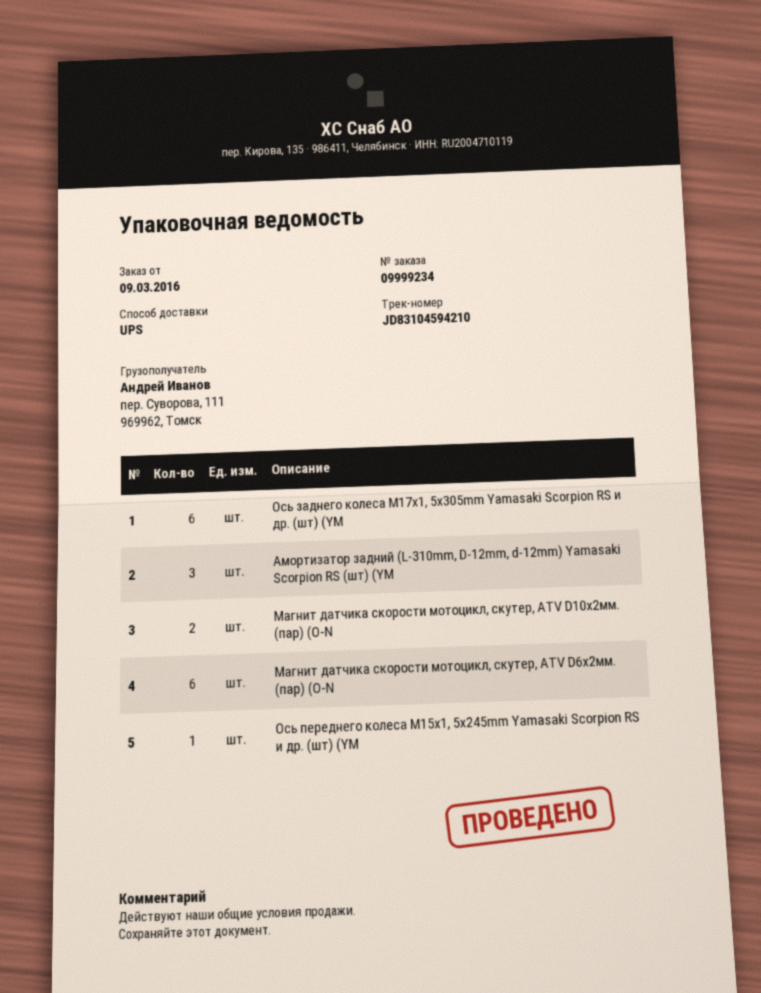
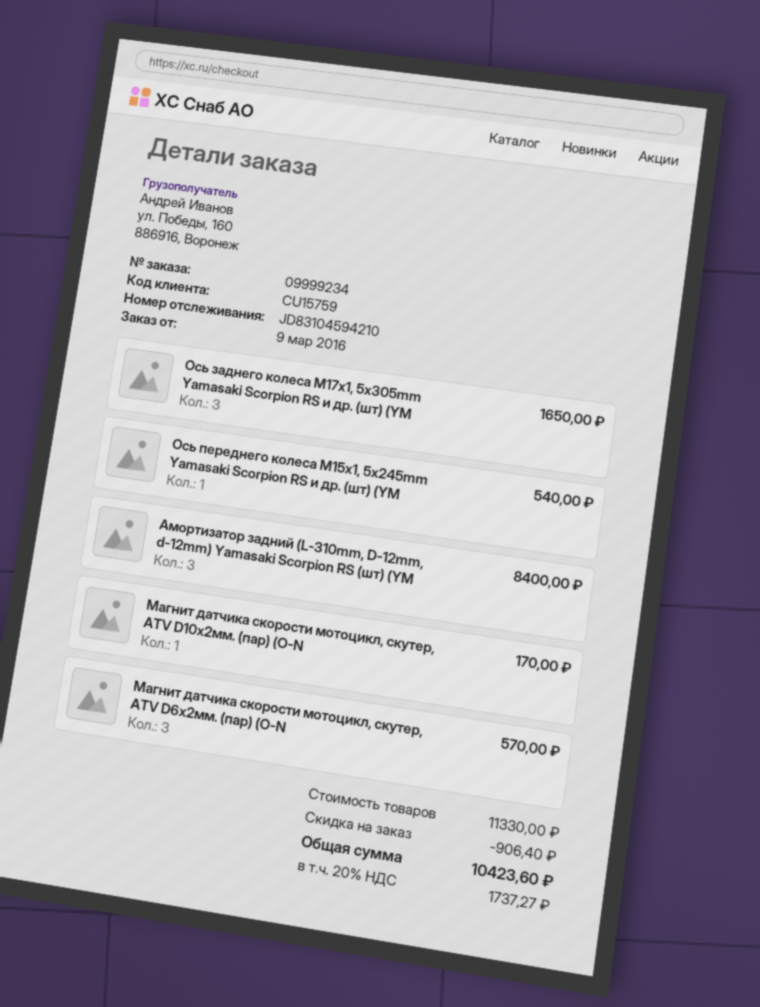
ship to: пер. Суворова, 111, 969962, Томск -> ул. Победы, 160, 886916, Воронеж
Ось заднего колеса M17х1, 5х305mm Yamasaki Scorpion RS и др. (шт) (YM: 6 -> 3
Магнит датчика скорости мотоцикл, скутер, ATV D10х2мм. (пар) (O-N: 2 -> 1
Магнит датчика скорости мотоцикл, скутер, ATV D6х2мм. (пар) (O-N: 6 -> 3

